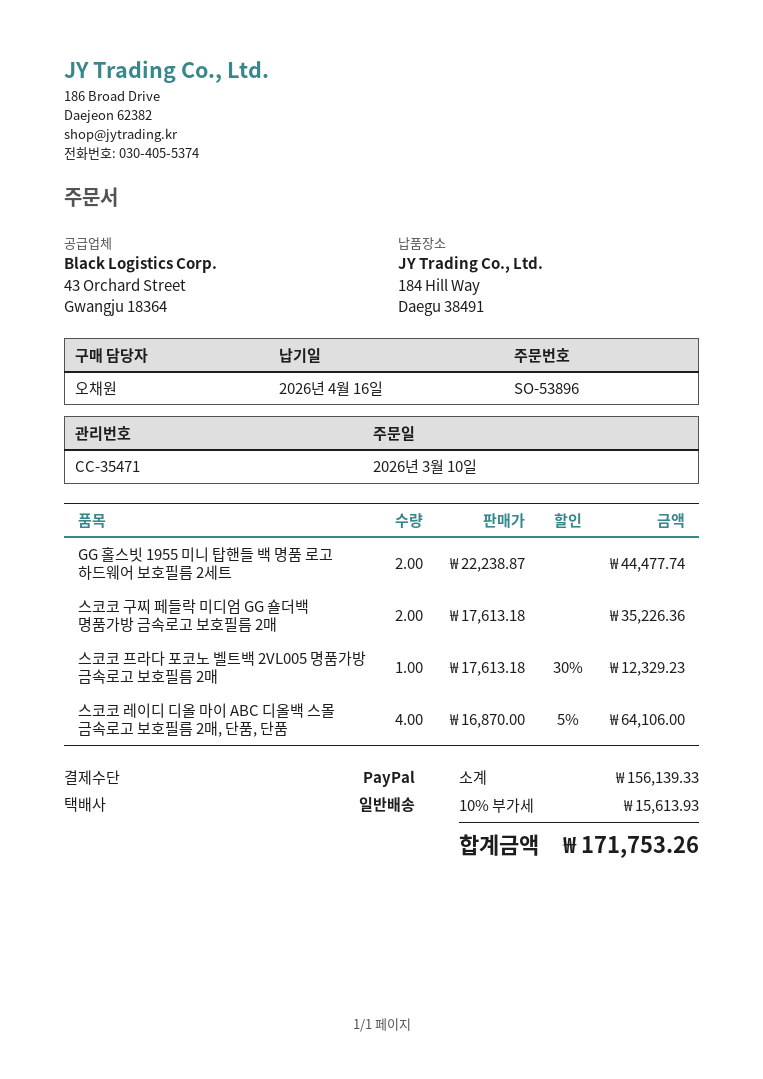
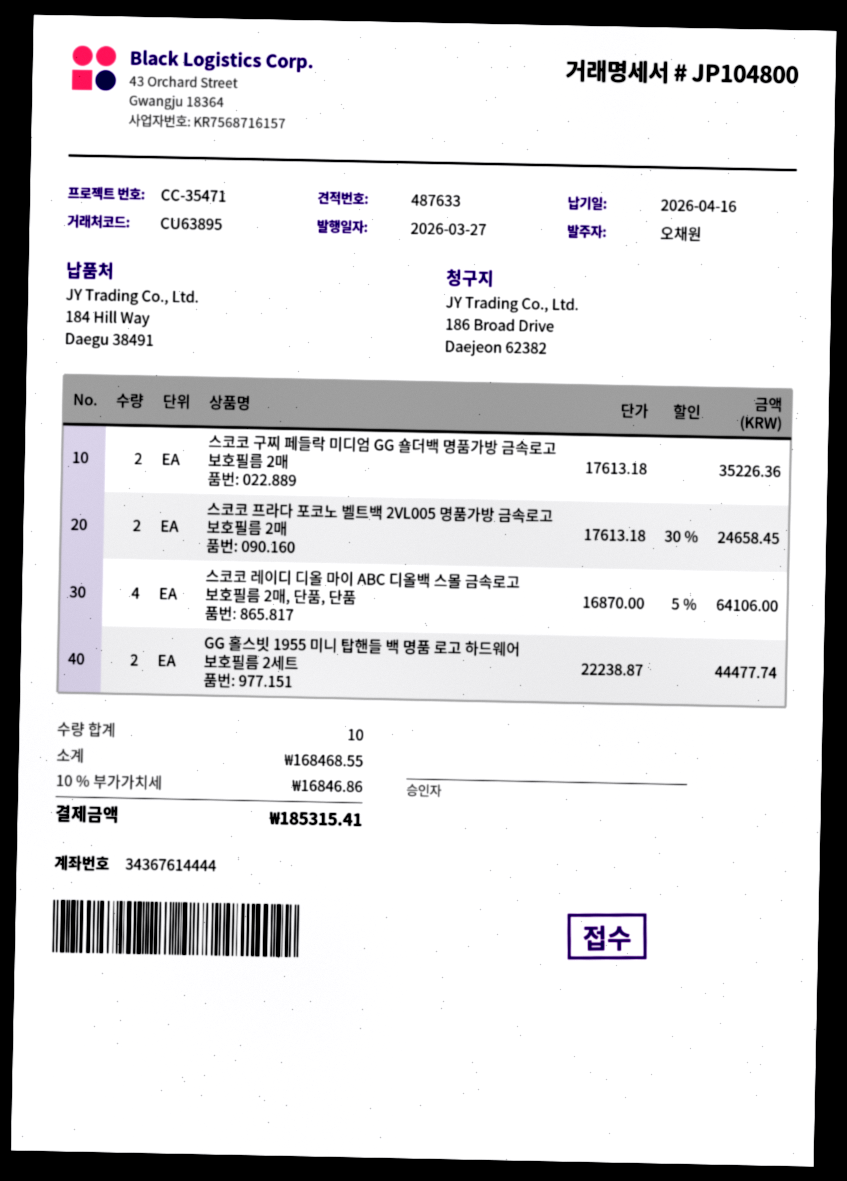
스코코 프라다 포코노 벨트백 2VL005 명품가방 금속로고 보호필름 2매: 1 x 17613.18 - 30% = 12329.23 -> 2 x 17613.18 - 30% = 24658.45
subtotal: 156139.33 -> 168468.55
tax: 10% = 15613.93 -> 10% = 16846.86
total: 171753.26 -> 185315.41

